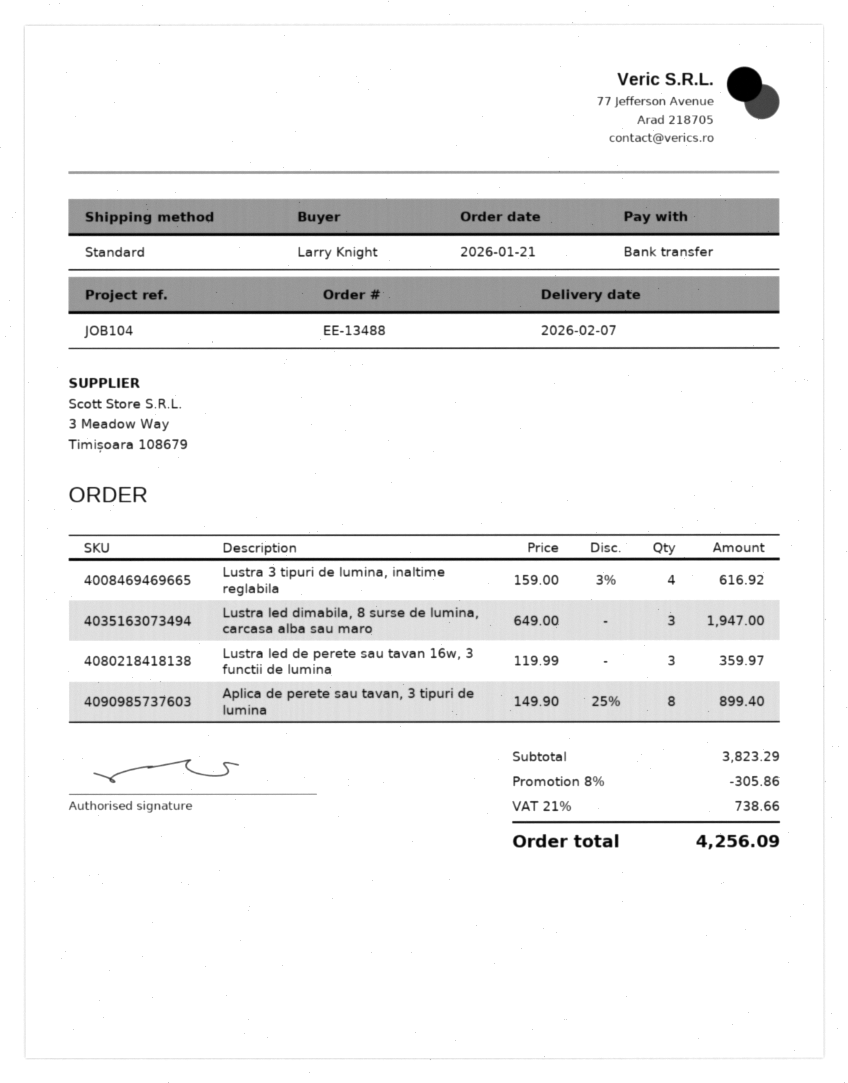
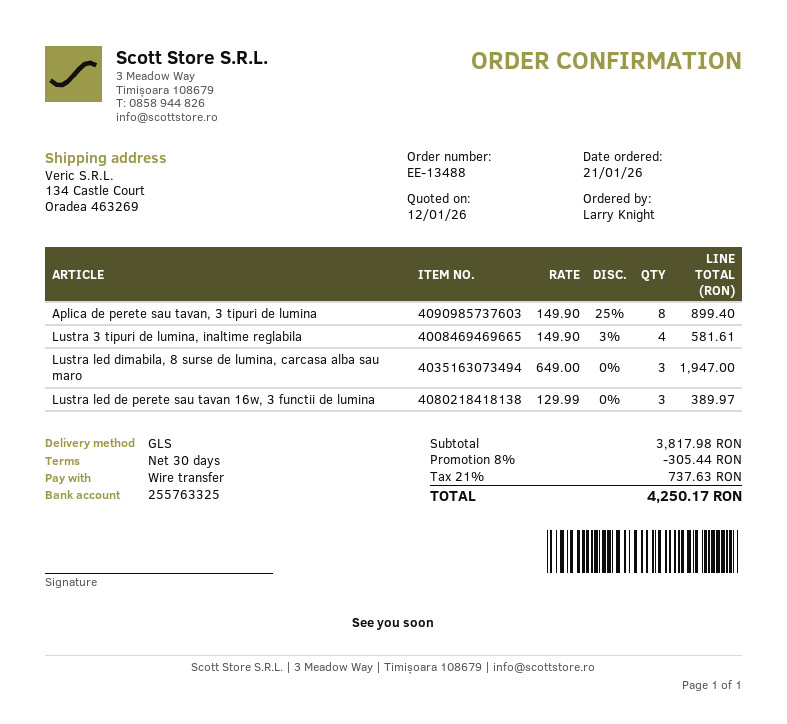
shipping method: standard -> GLS
Lustra 3 tipuri de lumina, inaltime reglabila: 4 x 159.00 - 3% = 616.92 -> 4 x 149.90 - 3% = 581.61
Lustra led de perete sau tavan 16w, 3 functii de lumina: 3 x 119.99 = 359.97 -> 3 x 129.99 = 389.97
subtotal: 3823.29 -> 3817.98
discount: 8% = 305.86 -> 8% = 305.44
tax: 21% = 738.66 -> 21% = 737.63
total: 4256.09 -> 4250.17

